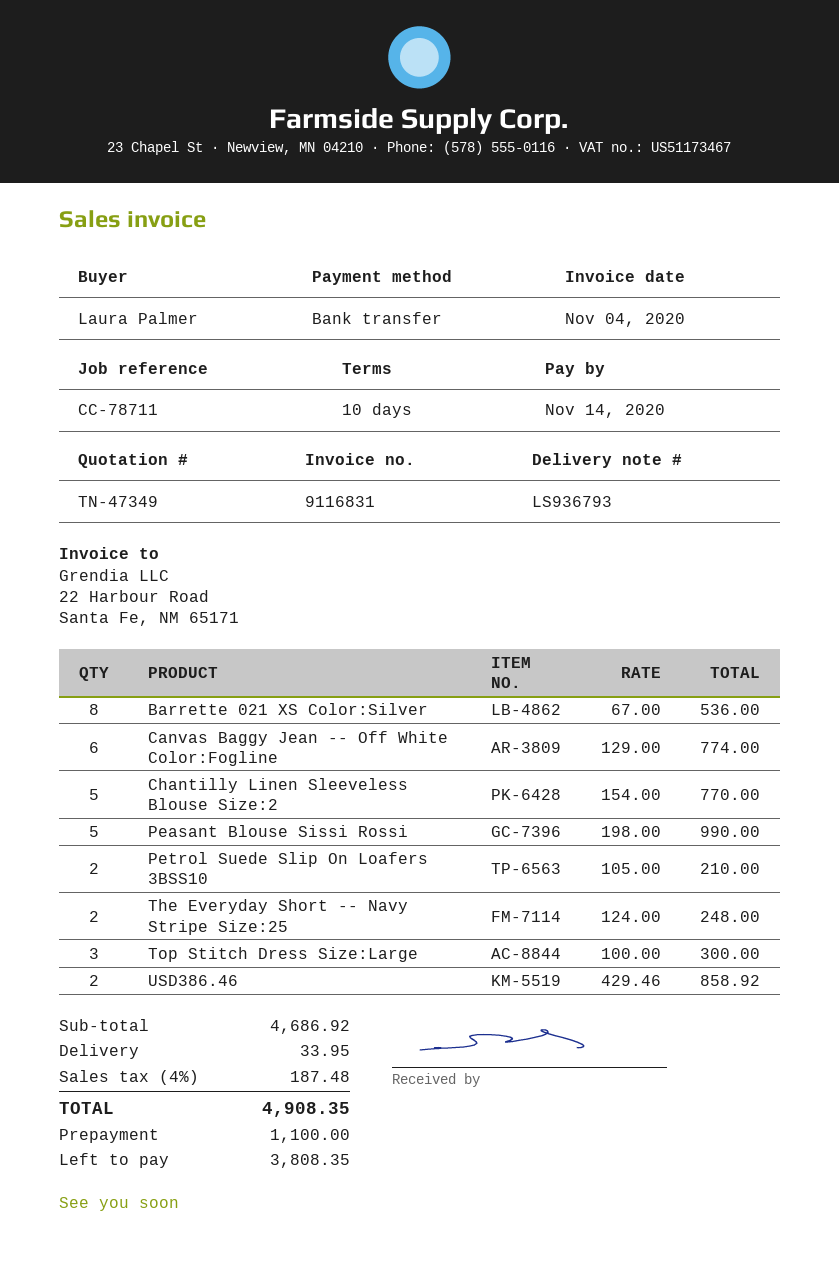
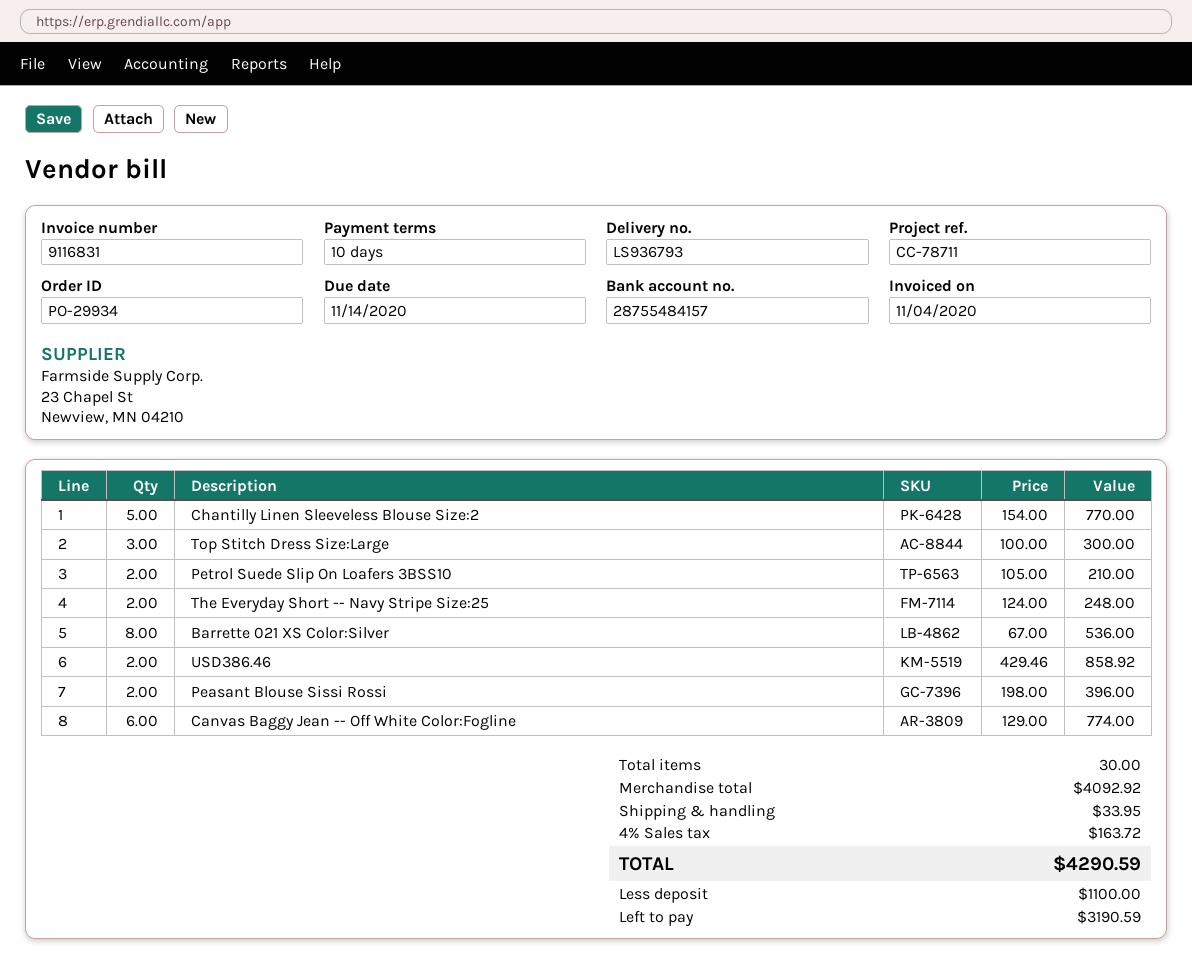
Peasant Blouse Sissi Rossi: 5 x 198.00 = 990.00 -> 2 x 198.00 = 396.00
subtotal: 4686.92 -> 4092.92
tax: 4% = 187.48 -> 4% = 163.72
total: 4908.35 -> 4290.59
balance: 3808.35 -> 3190.59

